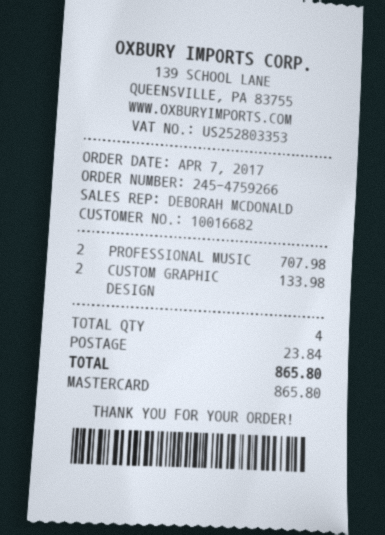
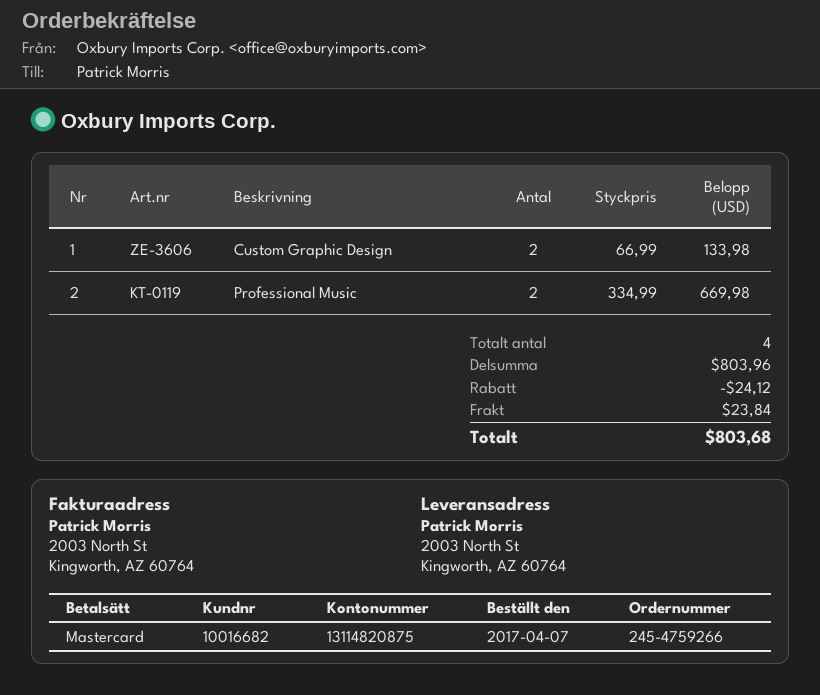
PROFESSIONAL MUSIC: 2 for 707.98 -> 2 for 669.98
discount: none -> 24.12
total: 865.80 -> 803.68

